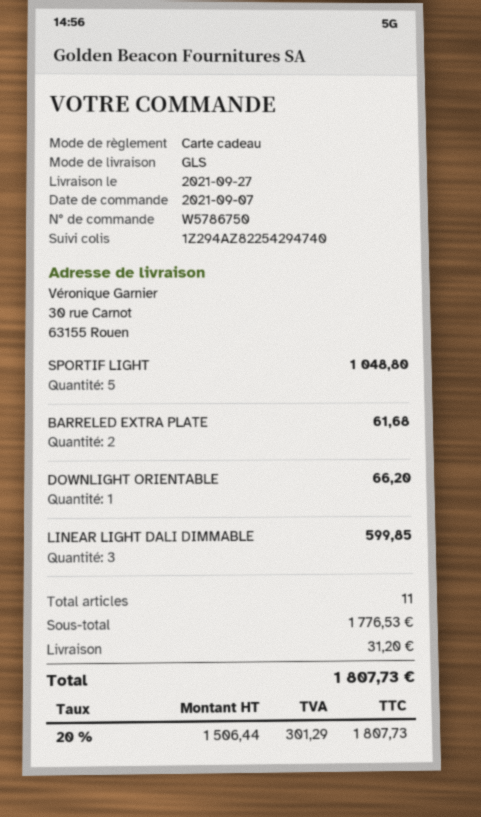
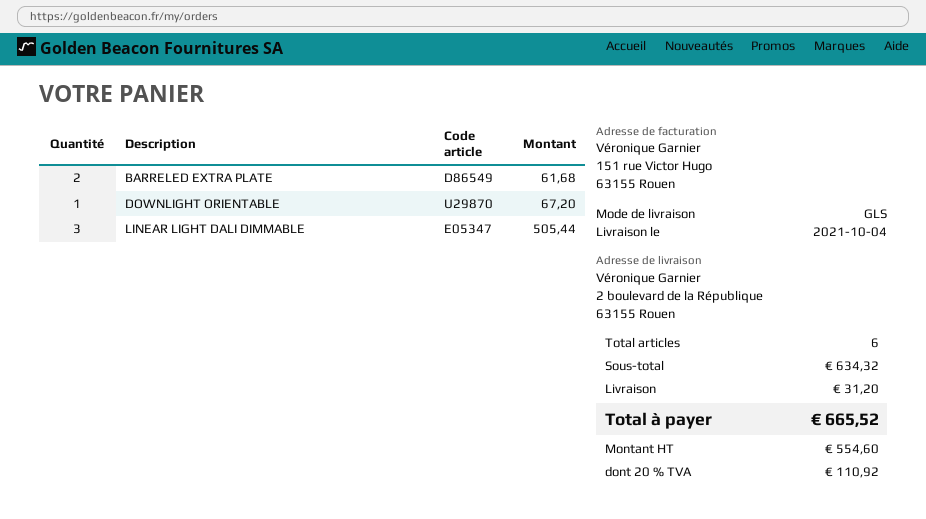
delivery date: 2021-09-27 -> 2021-10-04
ship to: 30 rue Carnot, 63155 Rouen -> 2 boulevard de la République, 63155 Rouen
SPORTIF LIGHT: 5 for 1048.80 -> none
DOWNLIGHT ORIENTABLE: 1 for 66.20 -> 1 for 67.20
LINEAR LIGHT DALI DIMMABLE: 3 for 599.85 -> 3 for 505.44
total quantity: 11 -> 6
subtotal: 1776.53 -> 634.32
net: 1506.44 -> 554.60
tax: 20% = 301.29 -> 20% = 110.92
total: 1807.73 -> 665.52

